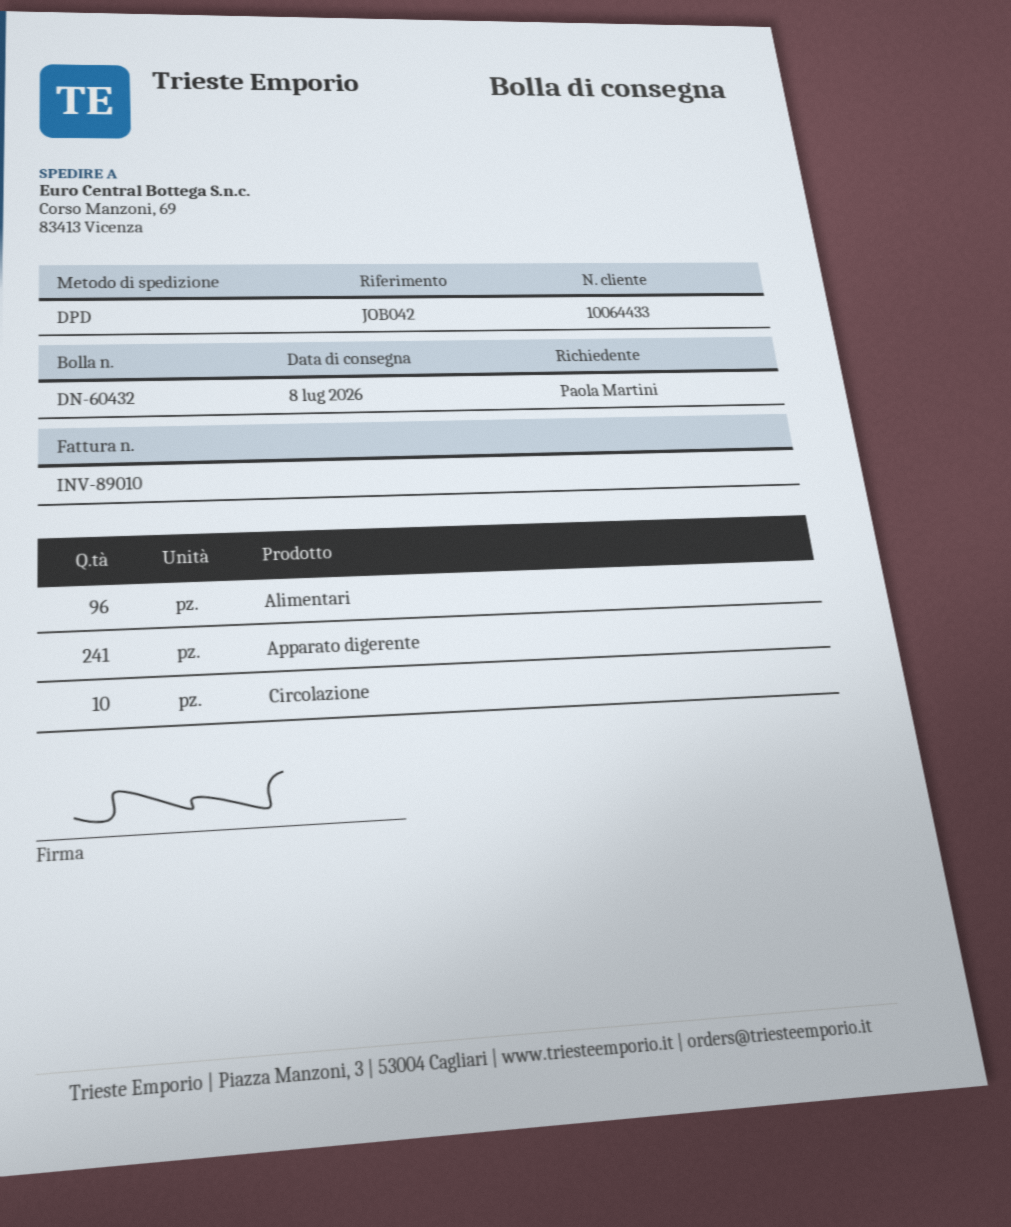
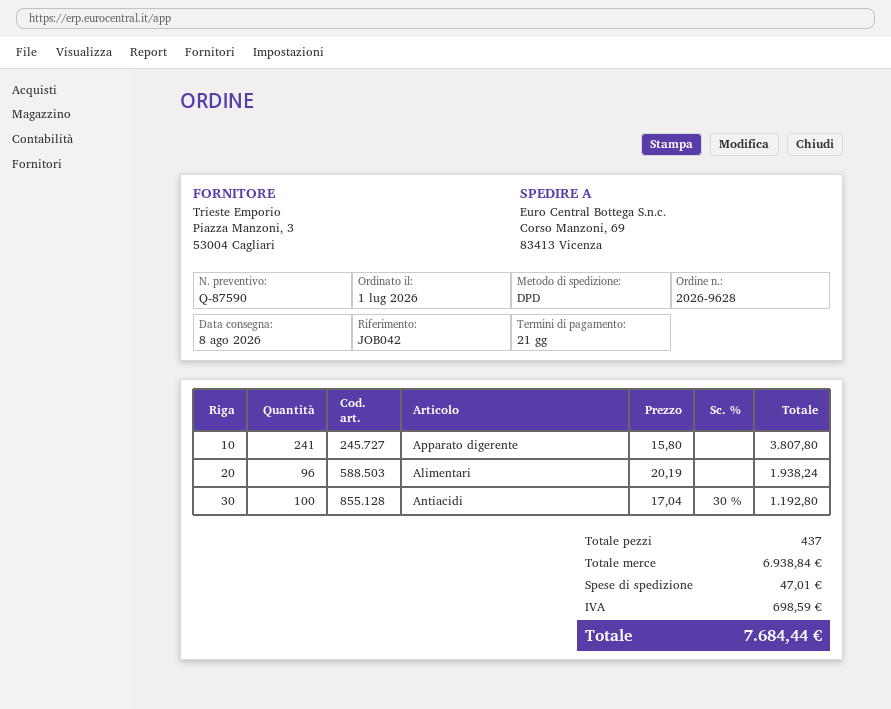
delivery date: 2026-07-08 -> 2026-08-08
Circolazione: 10 -> none
Antiacidi: none -> 100

